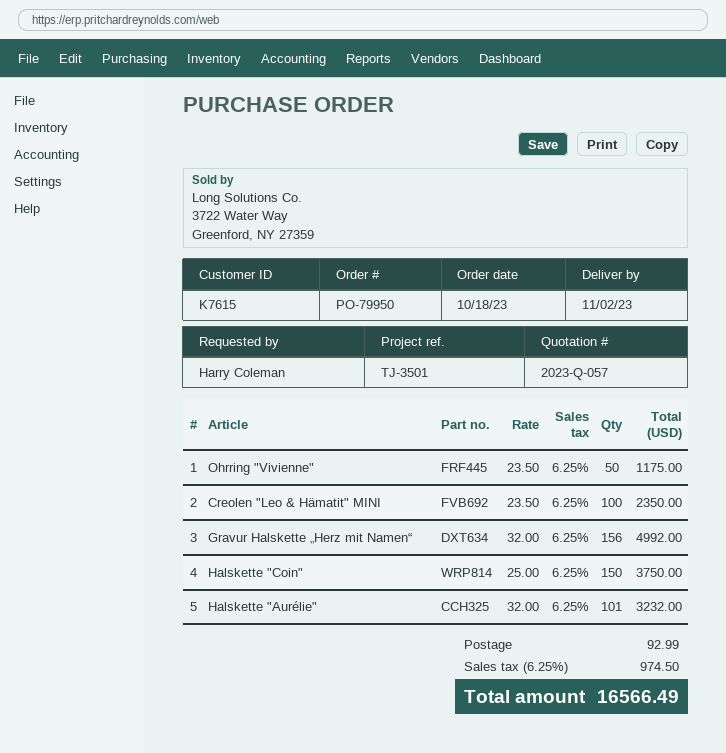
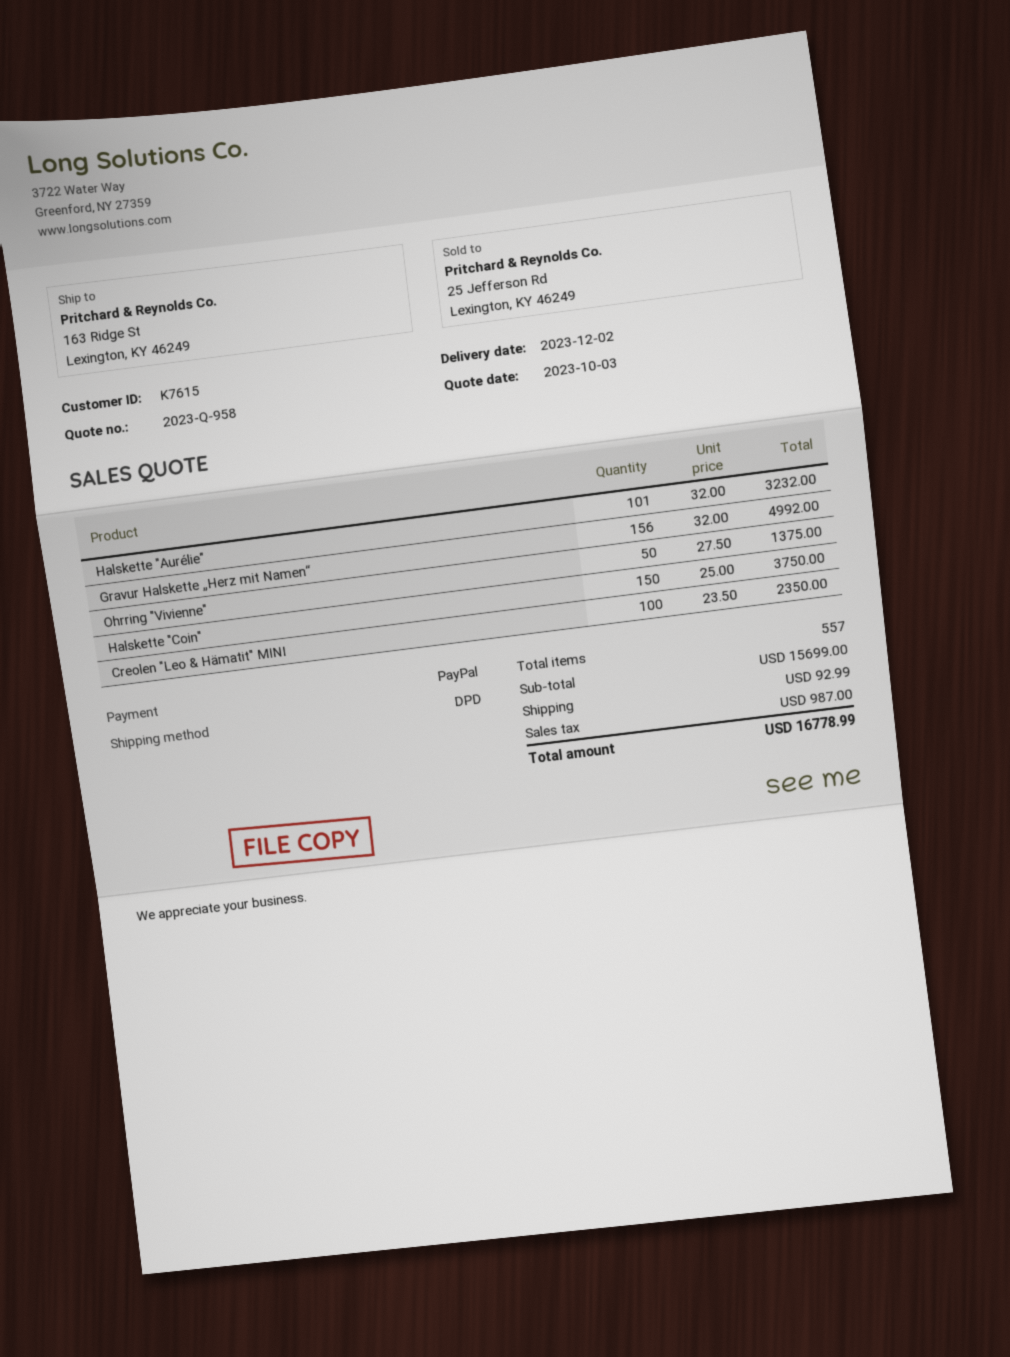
quote number: 2023-Q-057 -> 2023-Q-958
delivery date: 2023-11-02 -> 2023-12-02
Ohrring "Vivienne": 50 x 23.50 = 1175.00 -> 50 x 27.50 = 1375.00
tax: 974.50 -> 987.00
total: 16566.49 -> 16778.99

